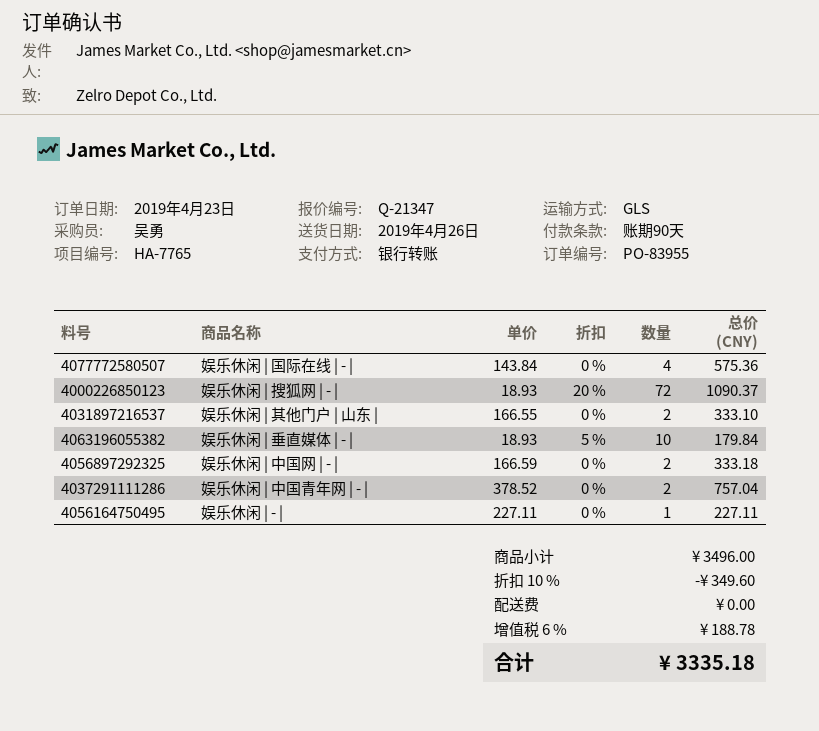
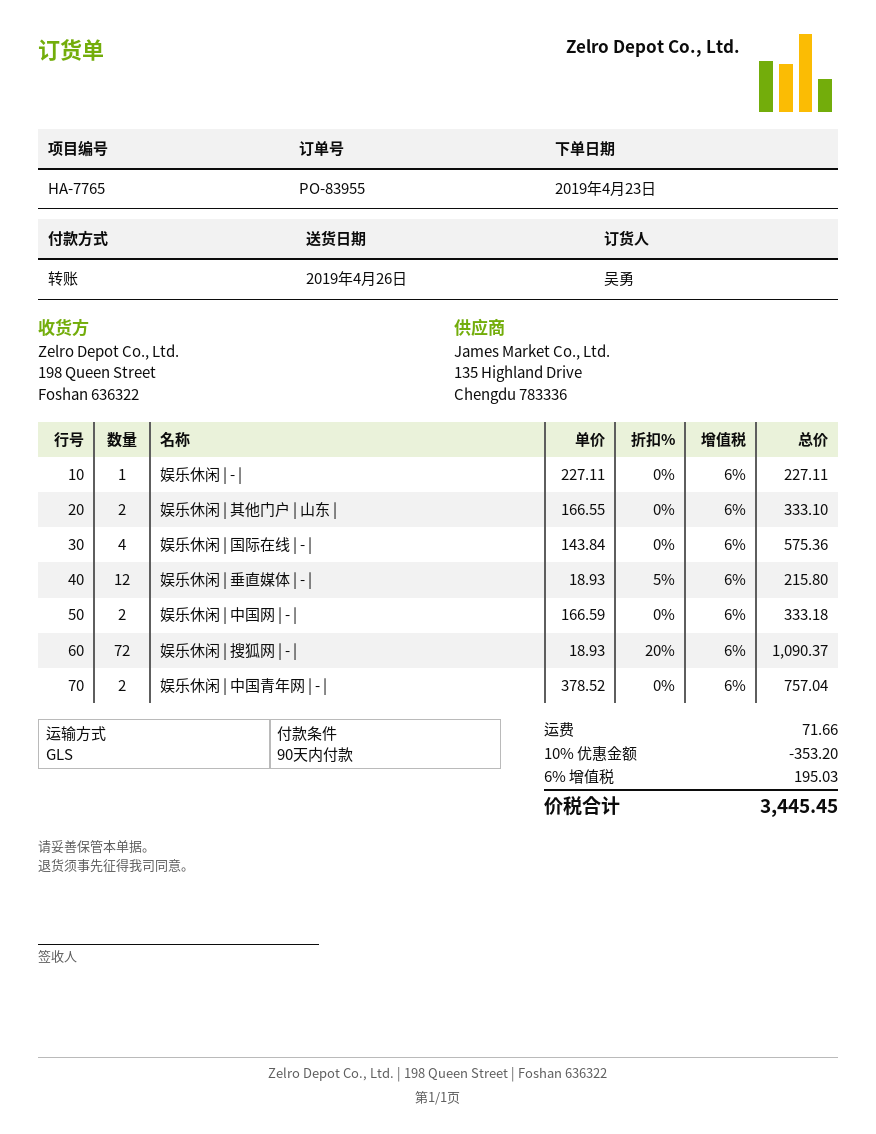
娱乐休闲 | 垂直媒体 | - |: 10 x 18.93 - 5% = 179.84 -> 12 x 18.93 - 5% = 215.80
discount: 10% = 349.60 -> 10% = 353.20
shipping: 0.00 -> 71.66
tax: 6% = 188.78 -> 6% = 195.03
total: 3335.18 -> 3445.45

